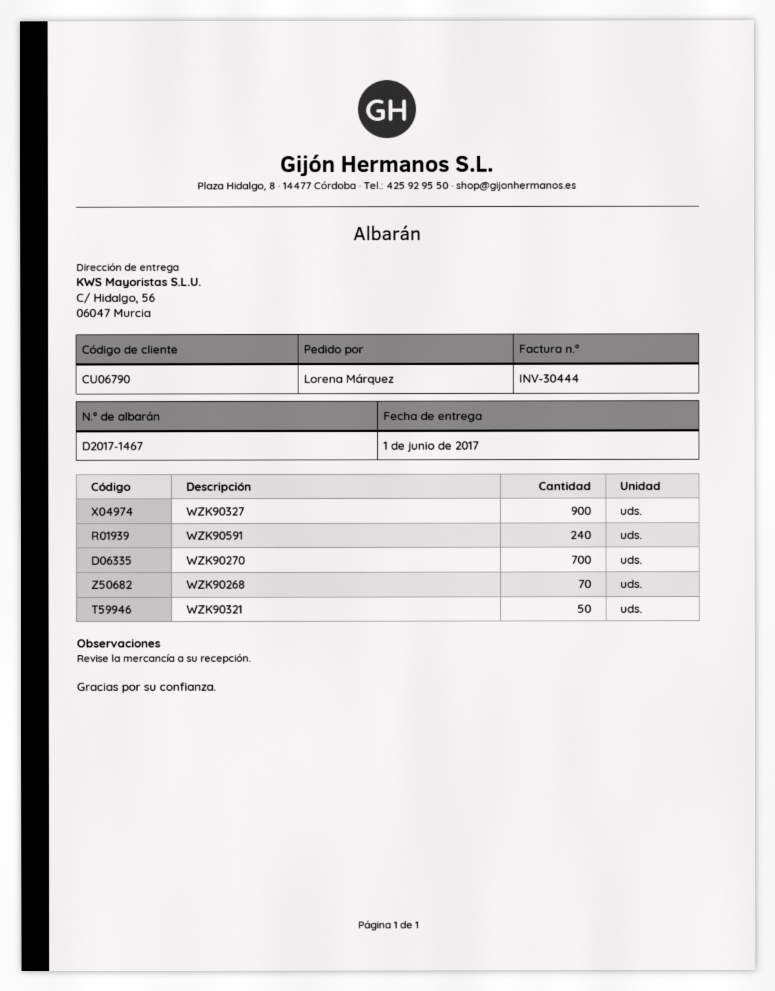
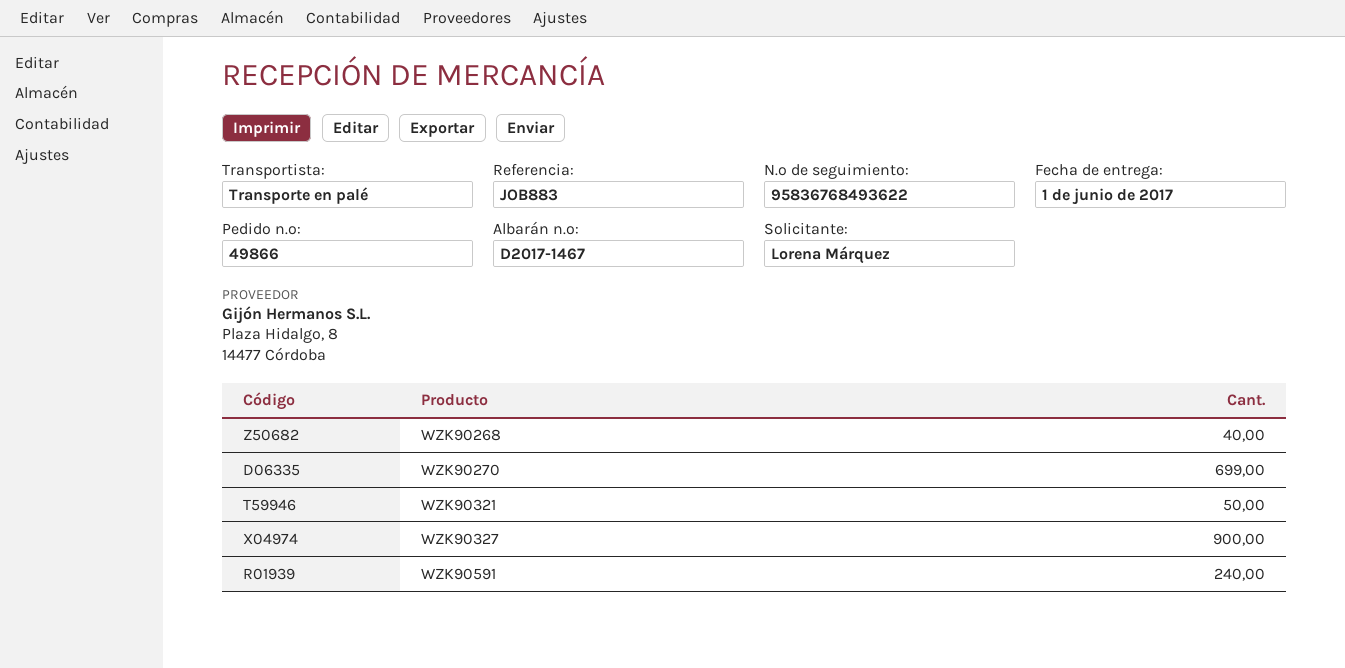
WZK90270: 700 -> 699
WZK90268: 70 -> 40

